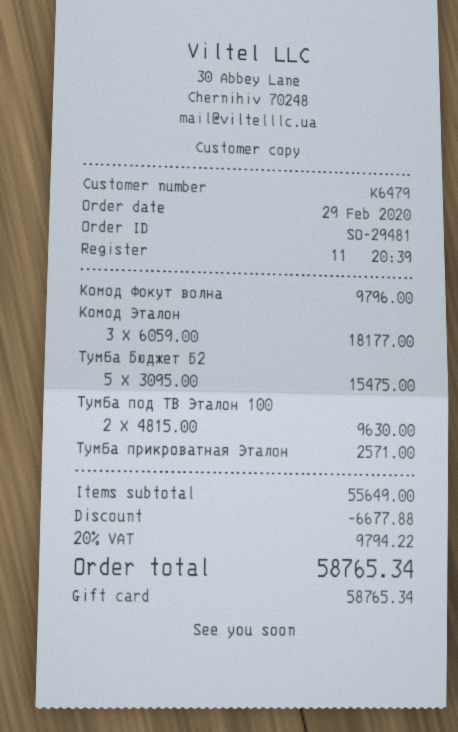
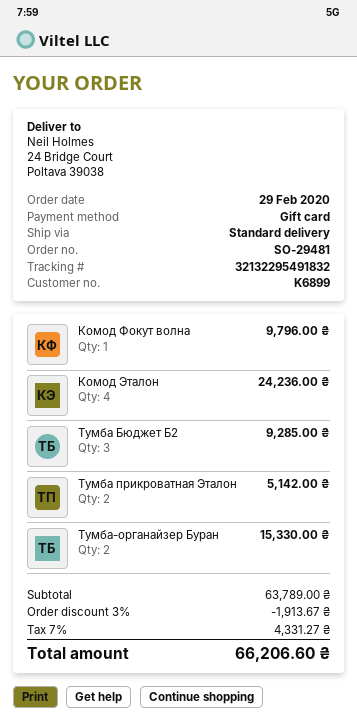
customer number: K6479 -> K6899
Комод Эталон: 3 for 18177.00 -> 4 for 24236.00
Тумба Бюджет Б2: 5 for 15475.00 -> 3 for 9285.00
Тумба под ТВ Эталон 100: 2 for 9630.00 -> none
Тумба прикроватная Эталон: 1 for 2571.00 -> 2 for 5142.00
Тумба-органайзер Буран: none -> 2 for 15330.00
subtotal: 55649.00 -> 63789.00
discount: 6677.88 -> 1913.67
tax: 20% = 9794.22 -> 7% = 4331.27
total: 58765.34 -> 66206.60

